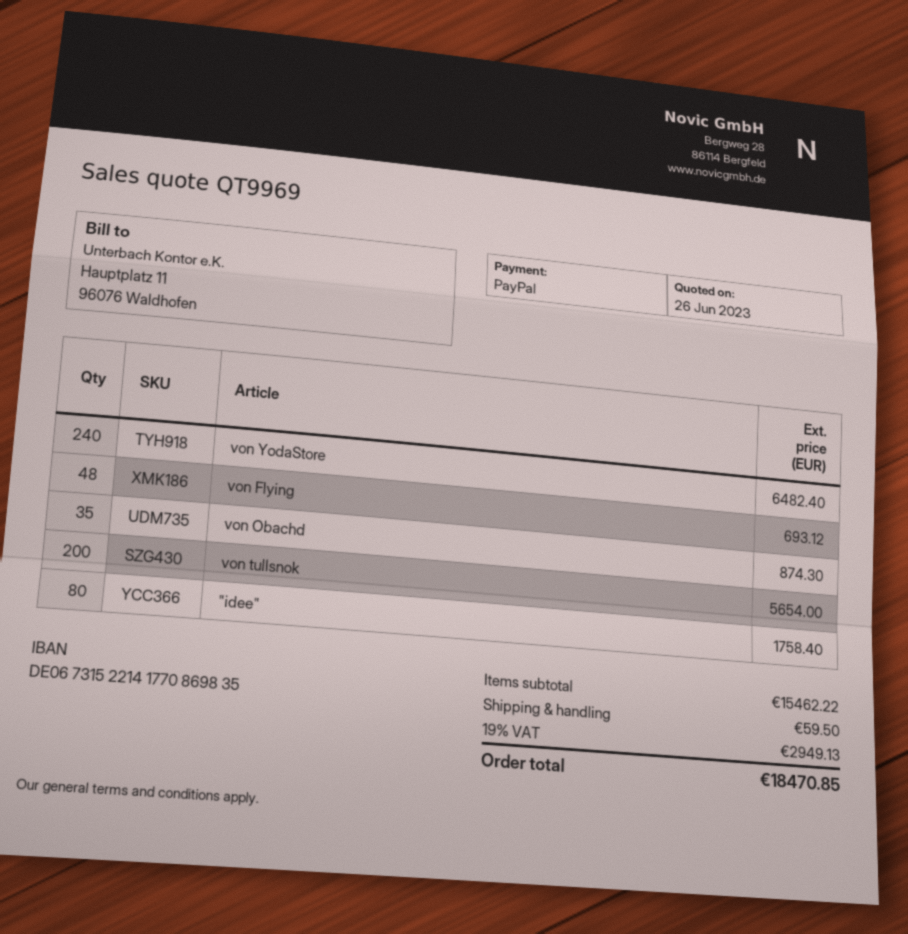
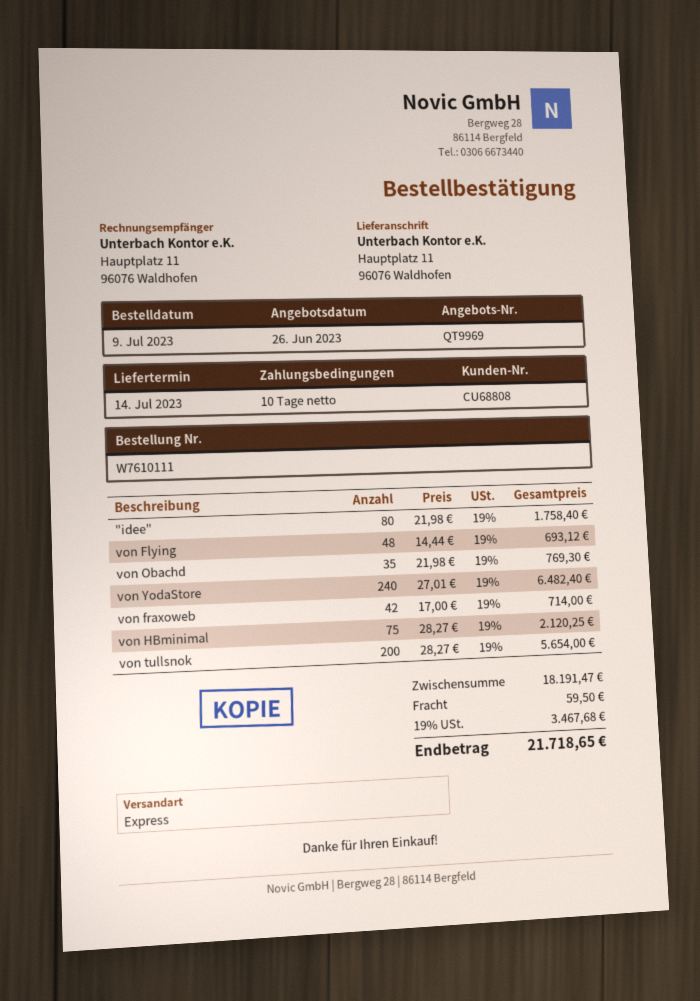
von Obachd: 35 for 874.30 -> 35 for 769.30
von fraxoweb: none -> 42 for 714.00
von HBminimal: none -> 75 for 2120.25
subtotal: 15462.22 -> 18191.47
tax: 19% = 2949.13 -> 19% = 3467.68
total: 18470.85 -> 21718.65

